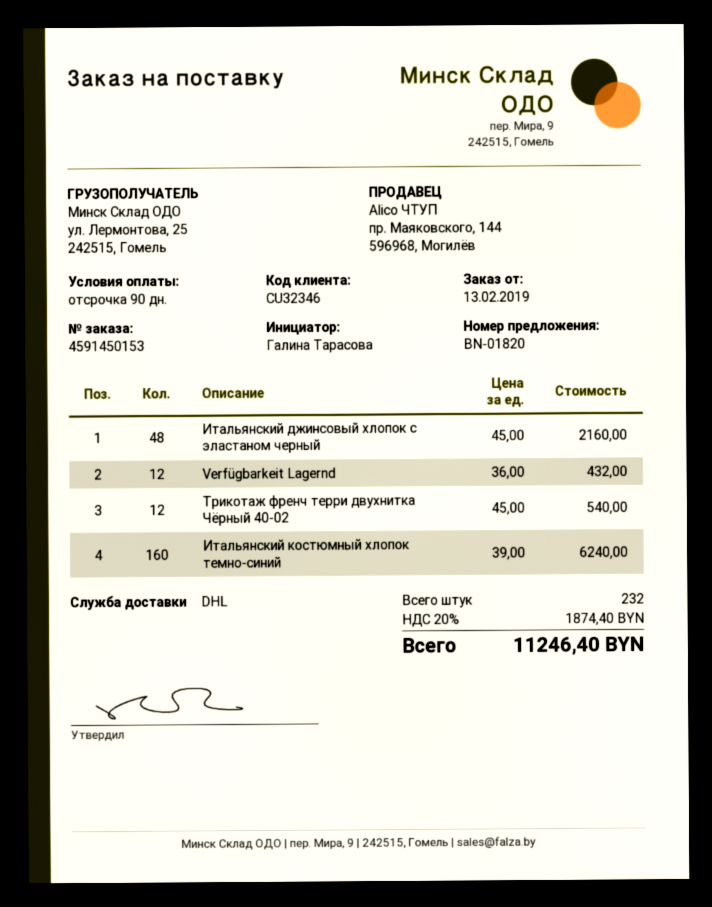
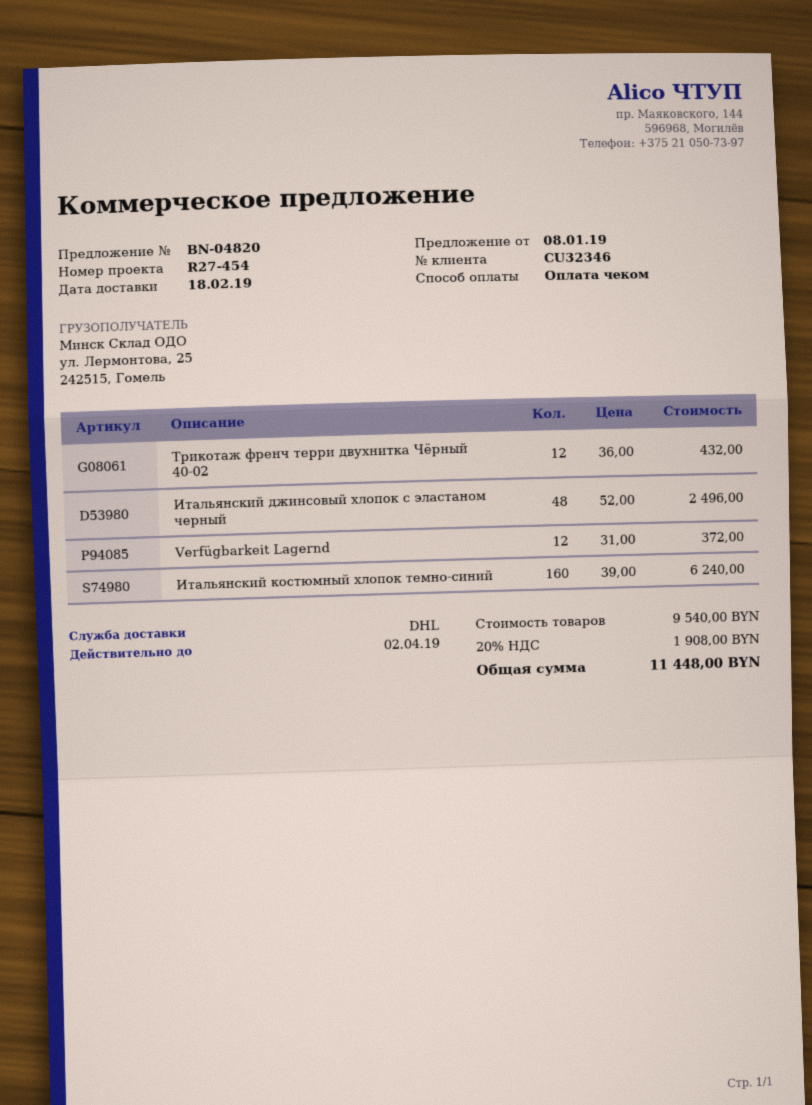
quote number: BN-01820 -> BN-04820
Итальянский джинсовый хлопок с эластаном черный: 48 x 45.00 = 2160.00 -> 48 x 52.00 = 2496.00
Verfügbarkeit Lagernd: 12 x 36.00 = 432.00 -> 12 x 31.00 = 372.00
Трикотаж френч терри двухнитка Чёрный 40-02: 12 x 45.00 = 540.00 -> 12 x 36.00 = 432.00
tax: 20% = 1874.40 -> 20% = 1908.00
total: 11246.40 -> 11448.00

